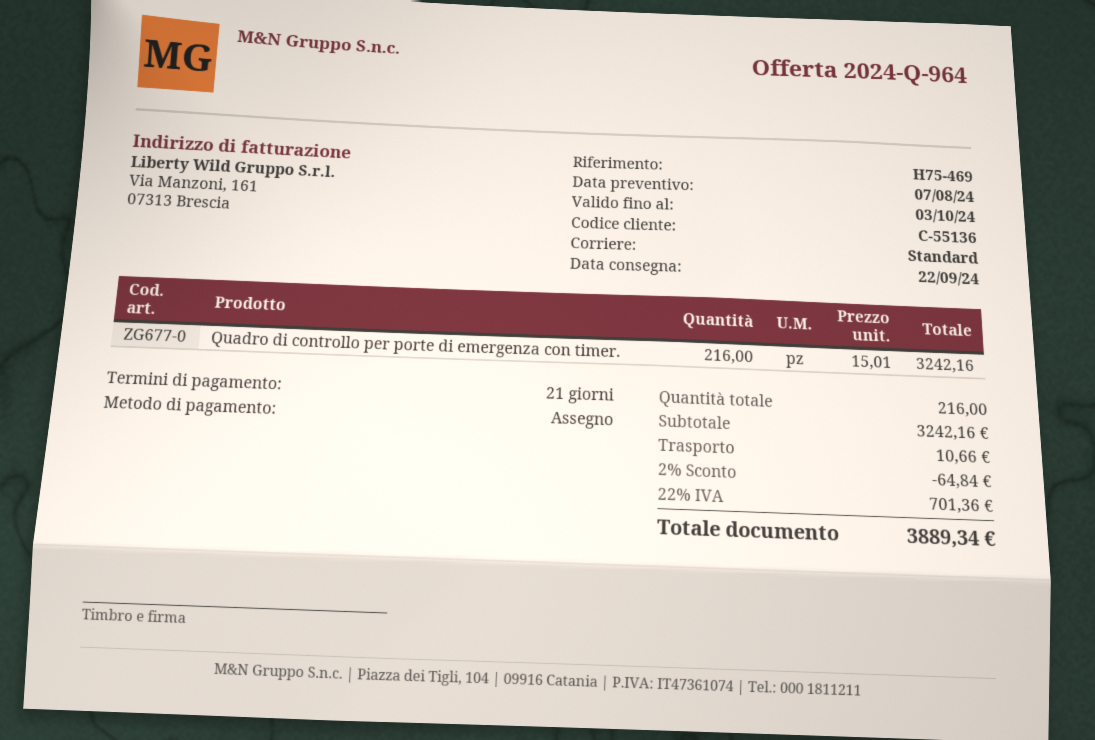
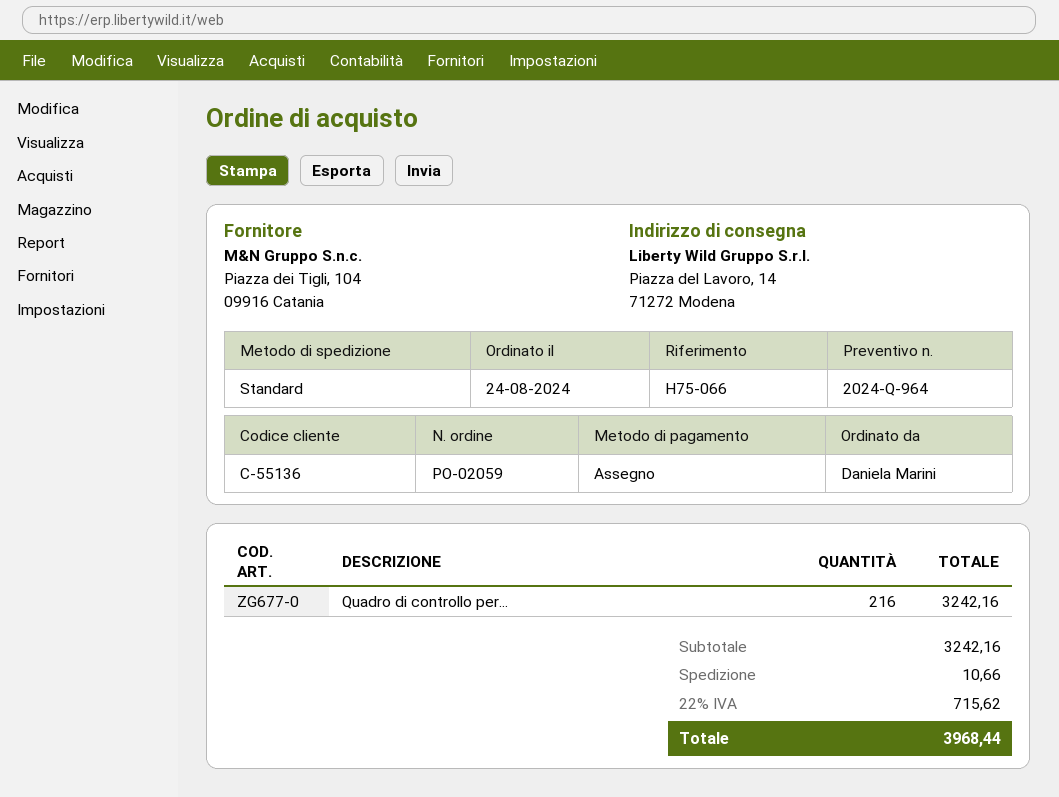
reference: H75-469 -> H75-066
discount: 2% = 64.84 -> none
tax: 22% = 701.36 -> 22% = 715.62
total: 3889.34 -> 3968.44

